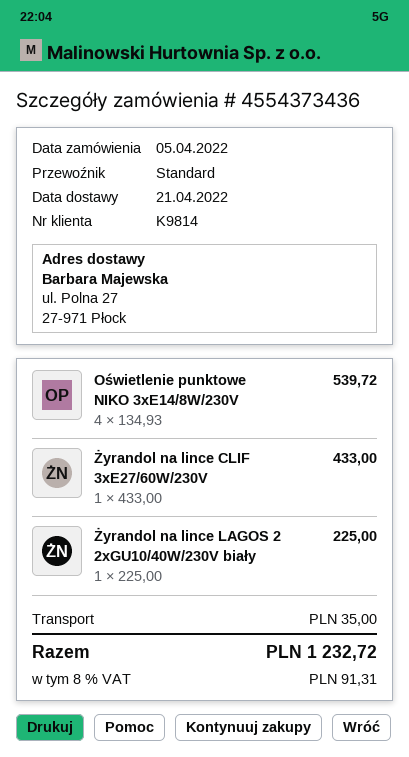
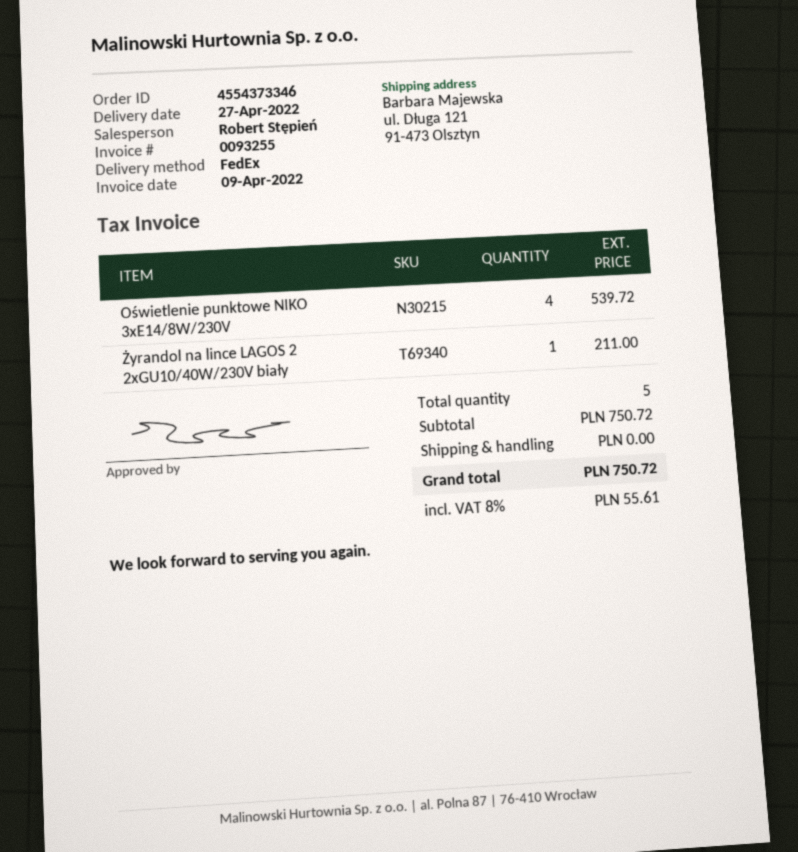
order number: 4554373436 -> 4554373346
delivery date: 2022-04-21 -> 2022-04-27
shipping method: standard -> FedEx
ship to: ul. Polna 27, 27-971 Płock -> ul. Długa 121, 91-473 Olsztyn
Żyrandol na lince CLIF 3xE27/60W/230V: 1 for 433.00 -> none
Żyrandol na lince LAGOS 2 2xGU10/40W/230V biały: 1 for 225.00 -> 1 for 211.00
shipping: 35.00 -> 0.00
tax: 8% = 91.31 -> 8% = 55.61
total: 1232.72 -> 750.72

